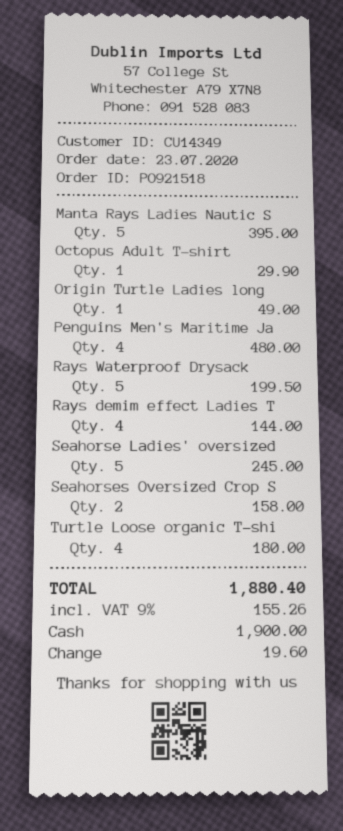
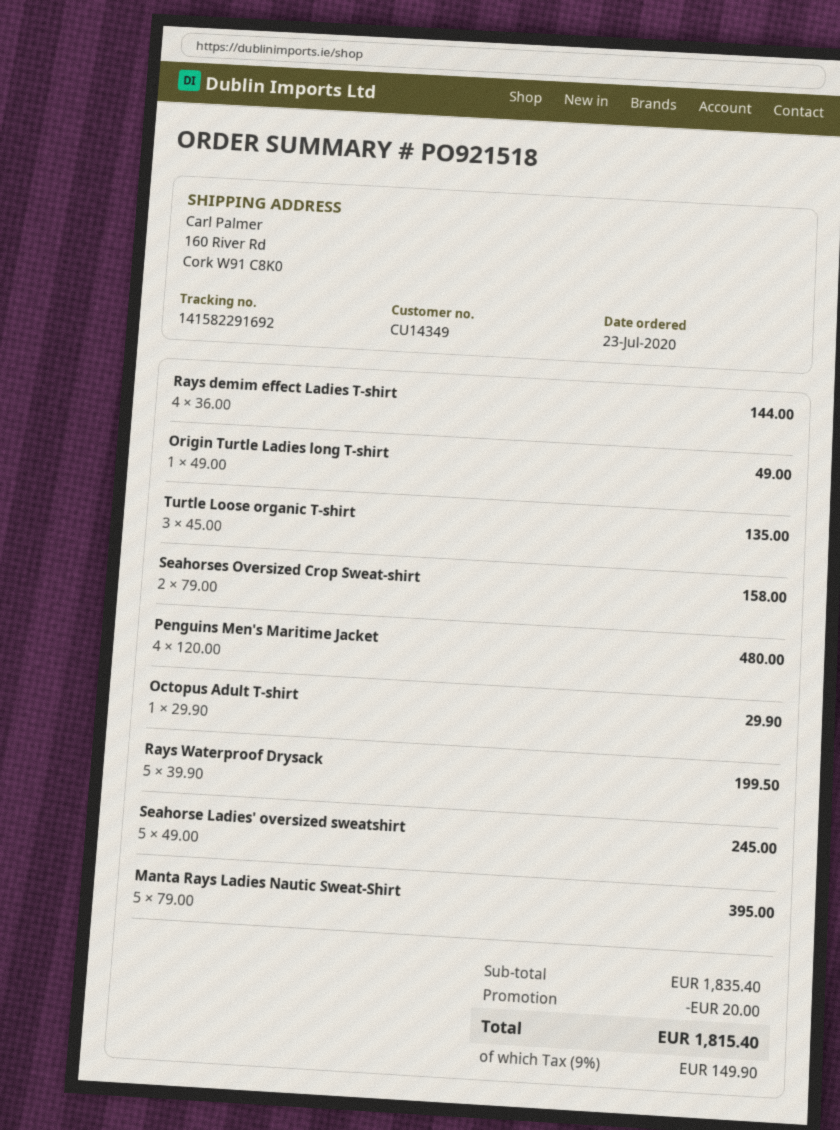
Turtle Loose organic T-shi: 4 for 180.00 -> 3 for 135.00
discount: none -> 20.00
tax: 9% = 155.26 -> 9% = 149.90
total: 1880.40 -> 1815.40

